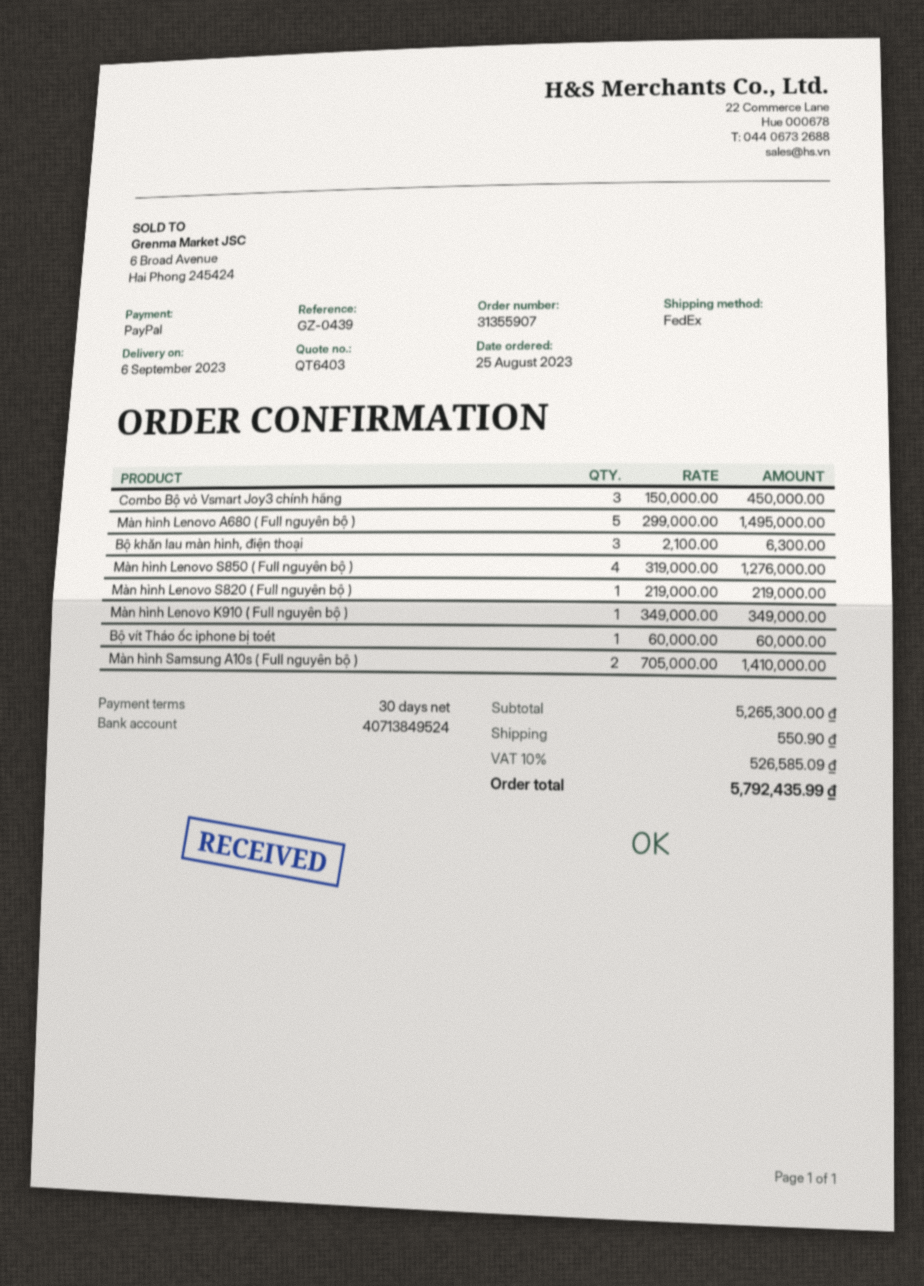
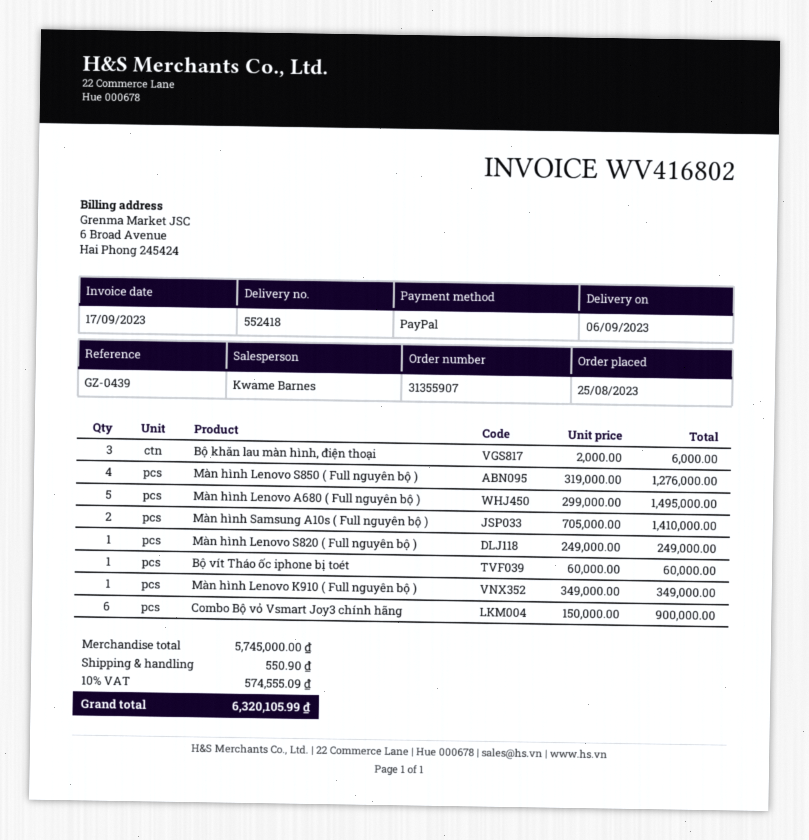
Combo Bộ vỏ Vsmart Joy3 chính hãng: 3 x 150000.00 = 450000.00 -> 6 x 150000.00 = 900000.00
Bộ khăn lau màn hình, điện thoại: 3 x 2100.00 = 6300.00 -> 3 x 2000.00 = 6000.00
Màn hình Lenovo S820 ( Full nguyên bộ ): 1 x 219000.00 = 219000.00 -> 1 x 249000.00 = 249000.00
subtotal: 5265300.00 -> 5745000.00
tax: 10% = 526585.09 -> 10% = 574555.09
total: 5792435.99 -> 6320105.99

